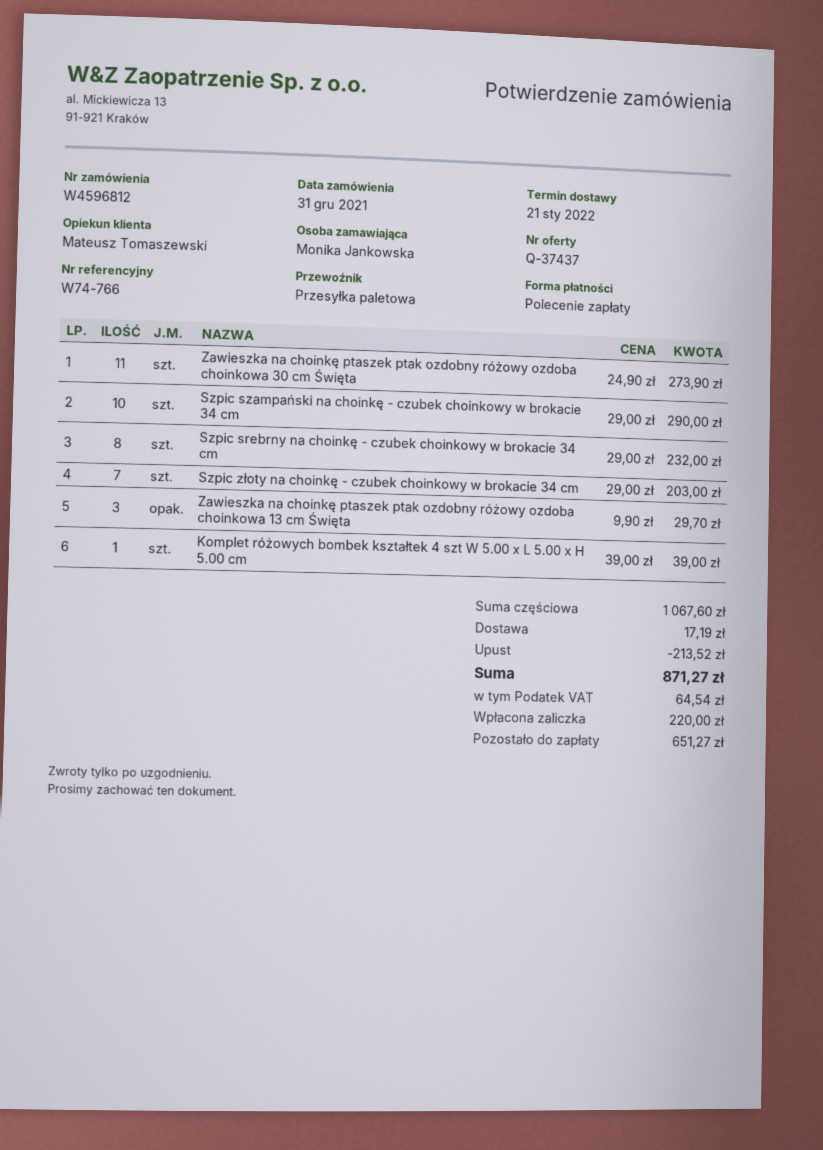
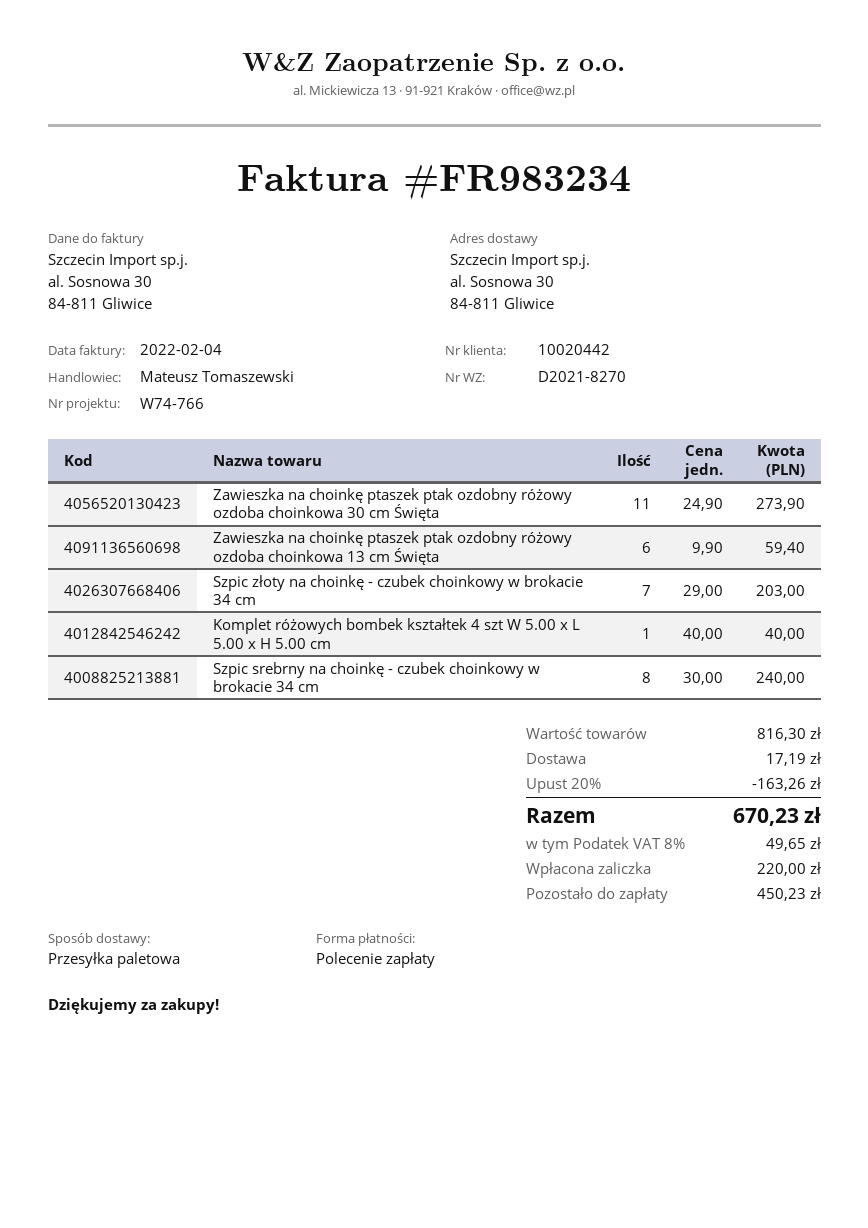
Szpic szampański na choinkę - czubek choinkowy w brokacie 34 cm: 10 x 29.00 = 290.00 -> none
Szpic srebrny na choinkę - czubek choinkowy w brokacie 34 cm: 8 x 29.00 = 232.00 -> 8 x 30.00 = 240.00
Zawieszka na choinkę ptaszek ptak ozdobny różowy ozdoba choinkowa 13 cm Święta: 3 x 9.90 = 29.70 -> 6 x 9.90 = 59.40
Komplet różowych bombek kształtek 4 szt W 5.00 x L 5.00 x H 5.00 cm: 1 x 39.00 = 39.00 -> 1 x 40.00 = 40.00
subtotal: 1067.60 -> 816.30
discount: 213.52 -> 163.26
tax: 64.54 -> 49.65
total: 871.27 -> 670.23
balance: 651.27 -> 450.23

